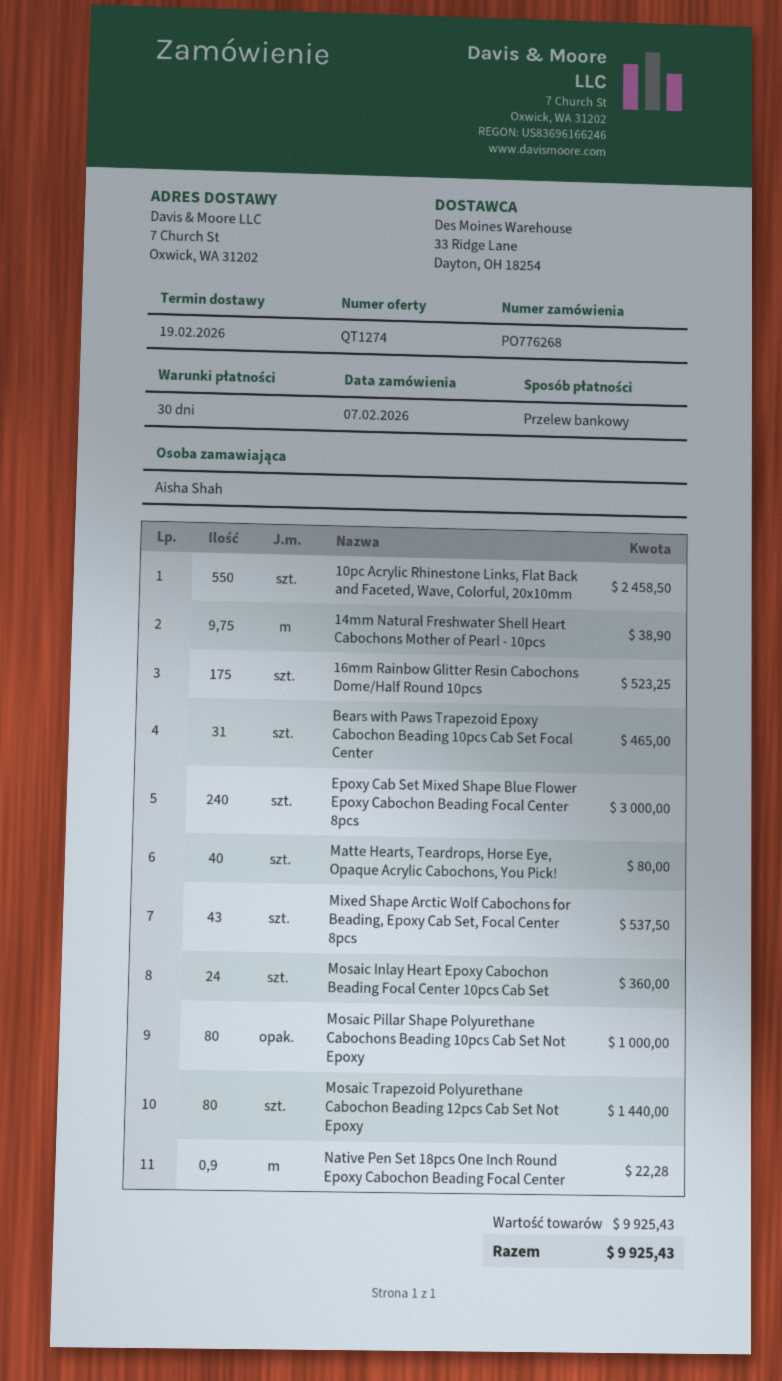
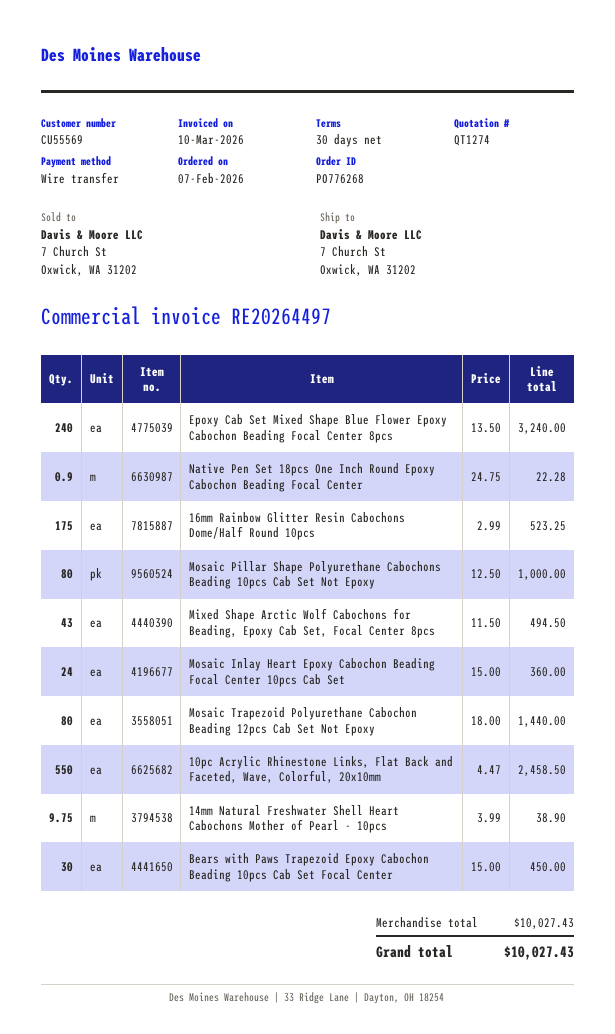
Bears with Paws Trapezoid Epoxy Cabochon Beading 10pcs Cab Set Focal Center: 31 for 465.00 -> 30 for 450.00
Epoxy Cab Set Mixed Shape Blue Flower Epoxy Cabochon Beading Focal Center 8pcs: 240 for 3000.00 -> 240 for 3240.00
Matte Hearts, Teardrops, Horse Eye, Opaque Acrylic Cabochons, You Pick!: 40 for 80.00 -> none
Mixed Shape Arctic Wolf Cabochons for Beading, Epoxy Cab Set, Focal Center 8pcs: 43 for 537.50 -> 43 for 494.50
subtotal: 9925.43 -> 10027.43
total: 9925.43 -> 10027.43

